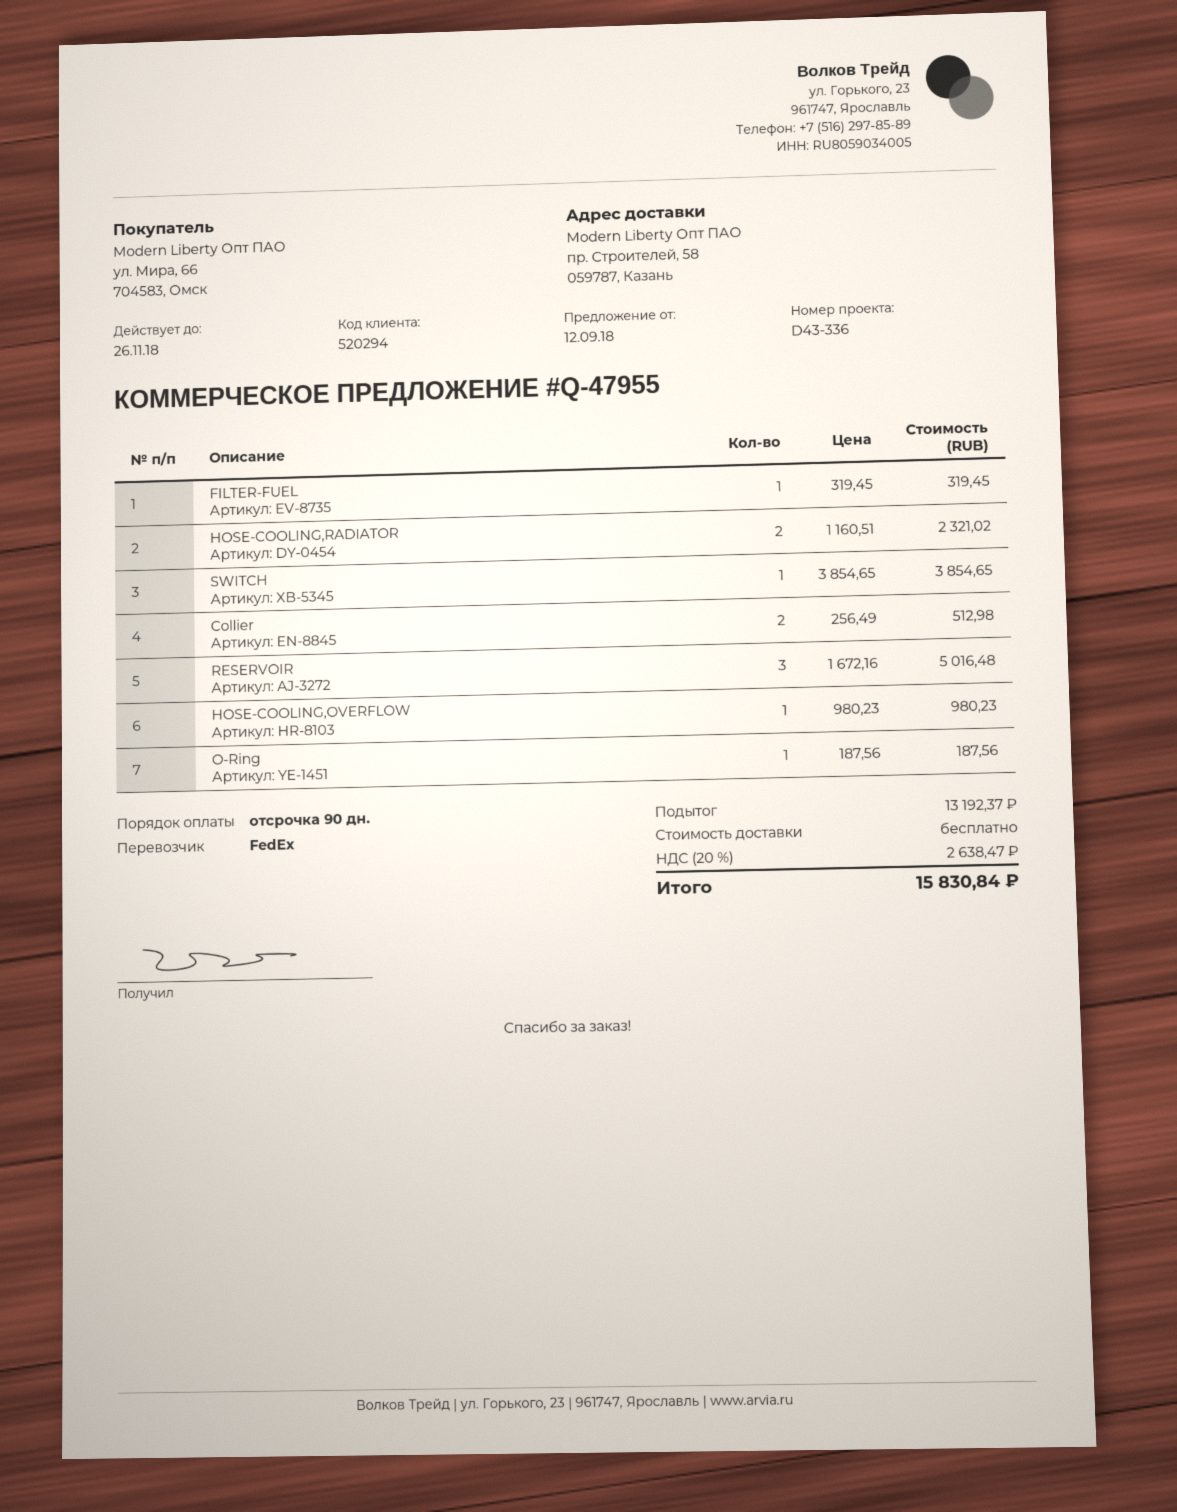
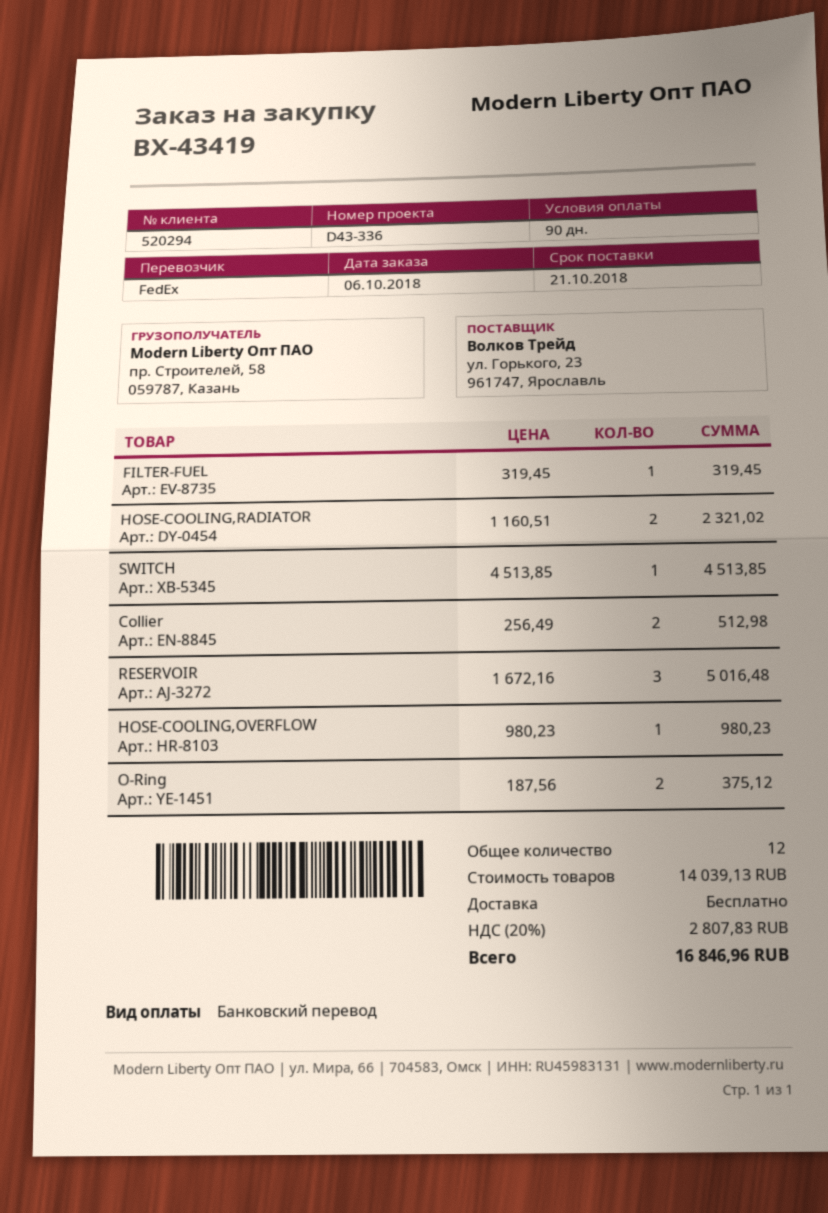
SWITCH: 1 x 3854.65 = 3854.65 -> 1 x 4513.85 = 4513.85
O-Ring: 1 x 187.56 = 187.56 -> 2 x 187.56 = 375.12
subtotal: 13192.37 -> 14039.13
tax: 20% = 2638.47 -> 20% = 2807.83
total: 15830.84 -> 16846.96

